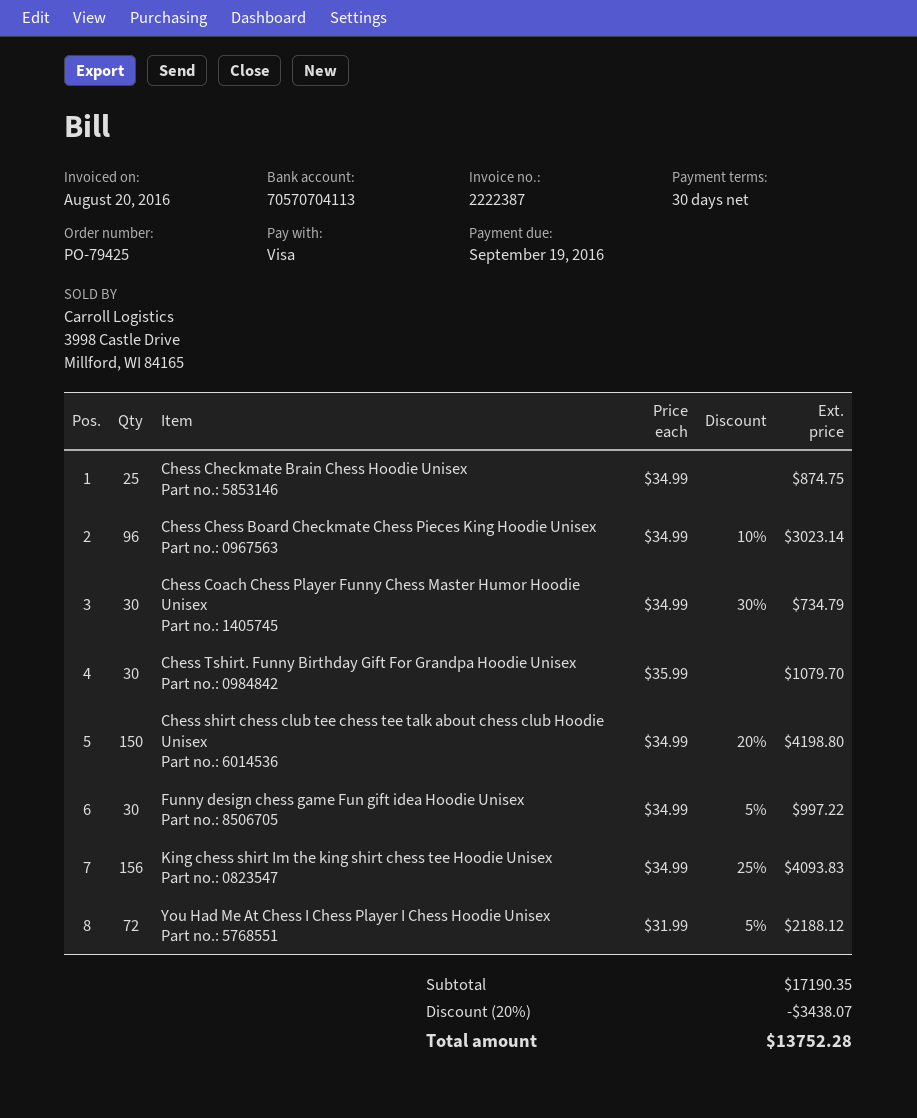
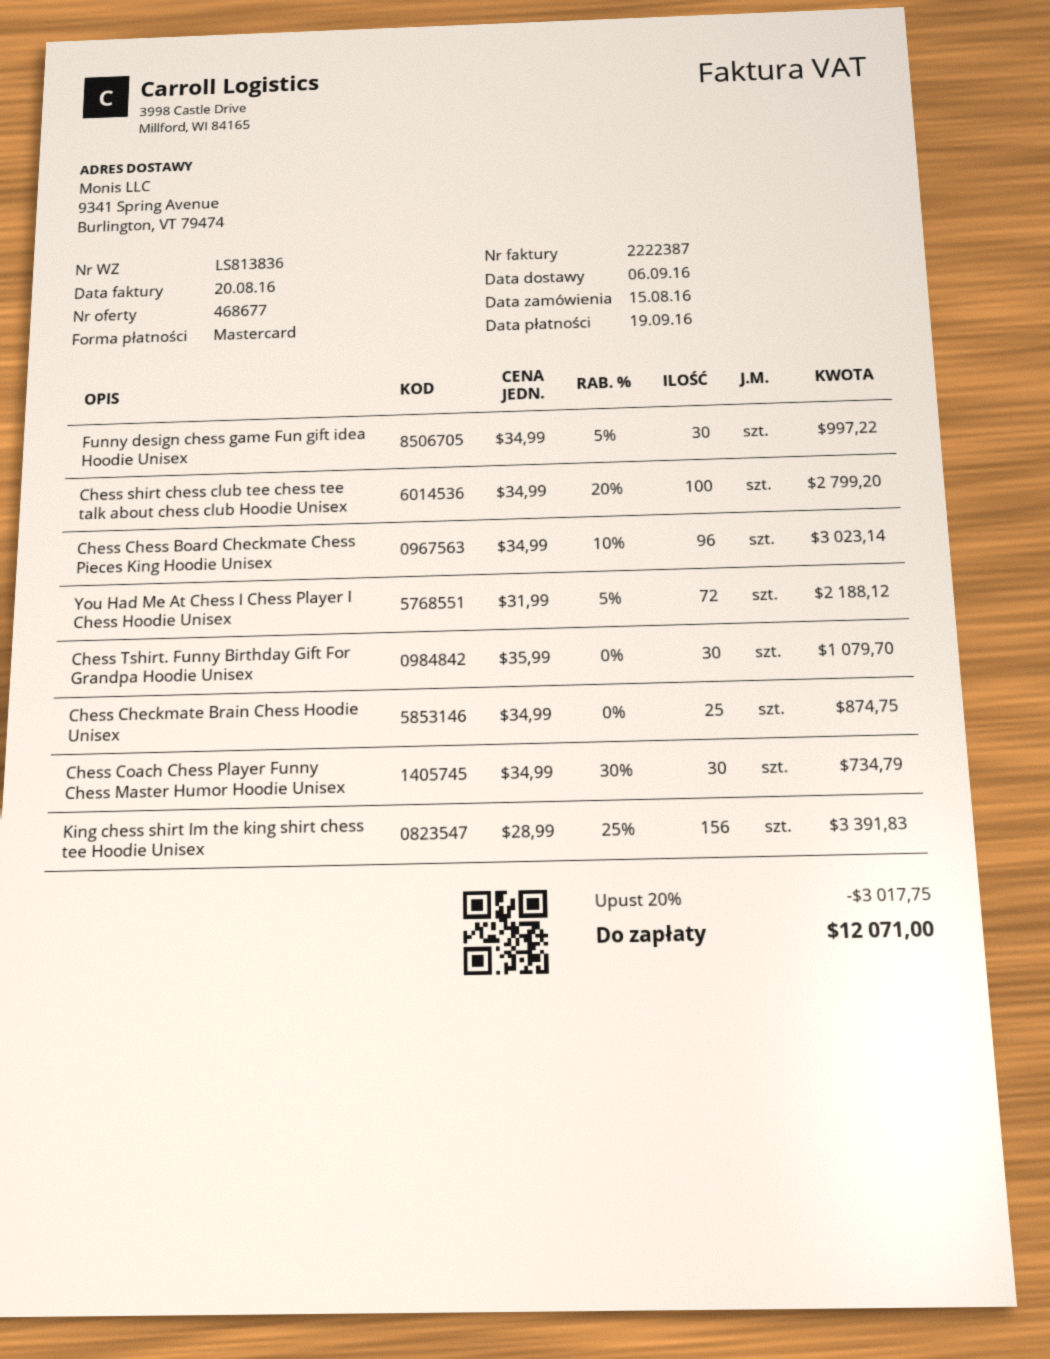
payment method: Visa -> Mastercard
Chess shirt chess club tee chess tee talk about chess club Hoodie Unisex: 150 x 34.99 - 20% = 4198.80 -> 100 x 34.99 - 20% = 2799.20
King chess shirt Im the king shirt chess tee Hoodie Unisex: 156 x 34.99 - 25% = 4093.83 -> 156 x 28.99 - 25% = 3391.83
discount: 20% = 3438.07 -> 20% = 3017.75
total: 13752.28 -> 12071.00

